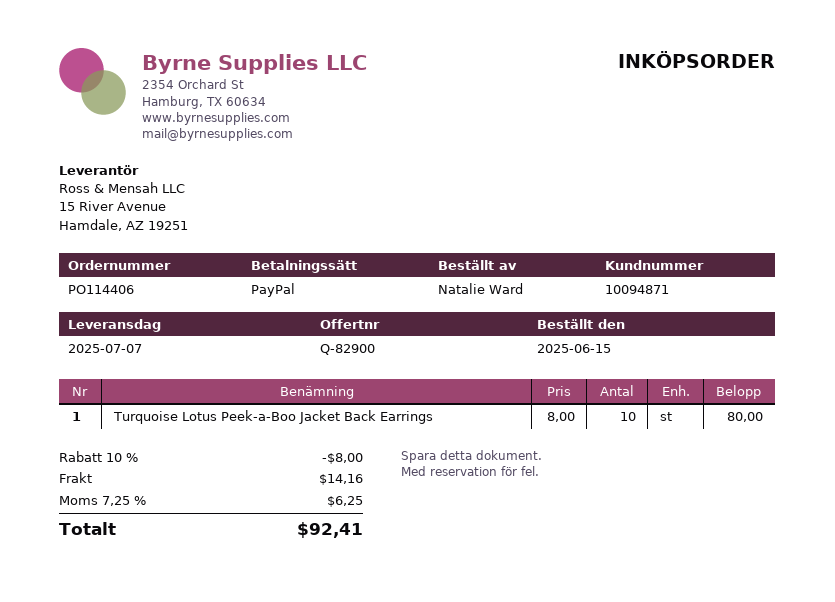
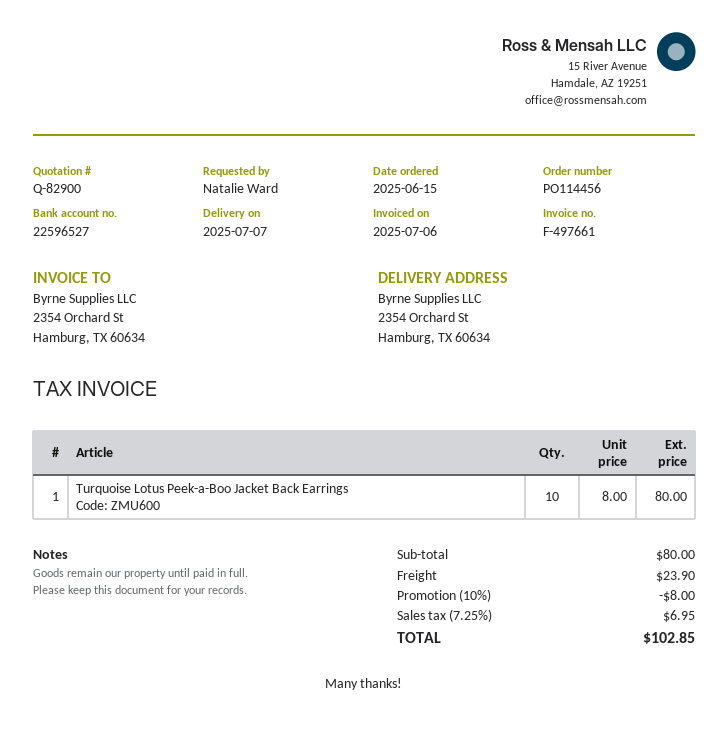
order number: PO114406 -> PO114456
shipping: 14.16 -> 23.90
tax: 7.25% = 6.25 -> 7.25% = 6.95
total: 92.41 -> 102.85

